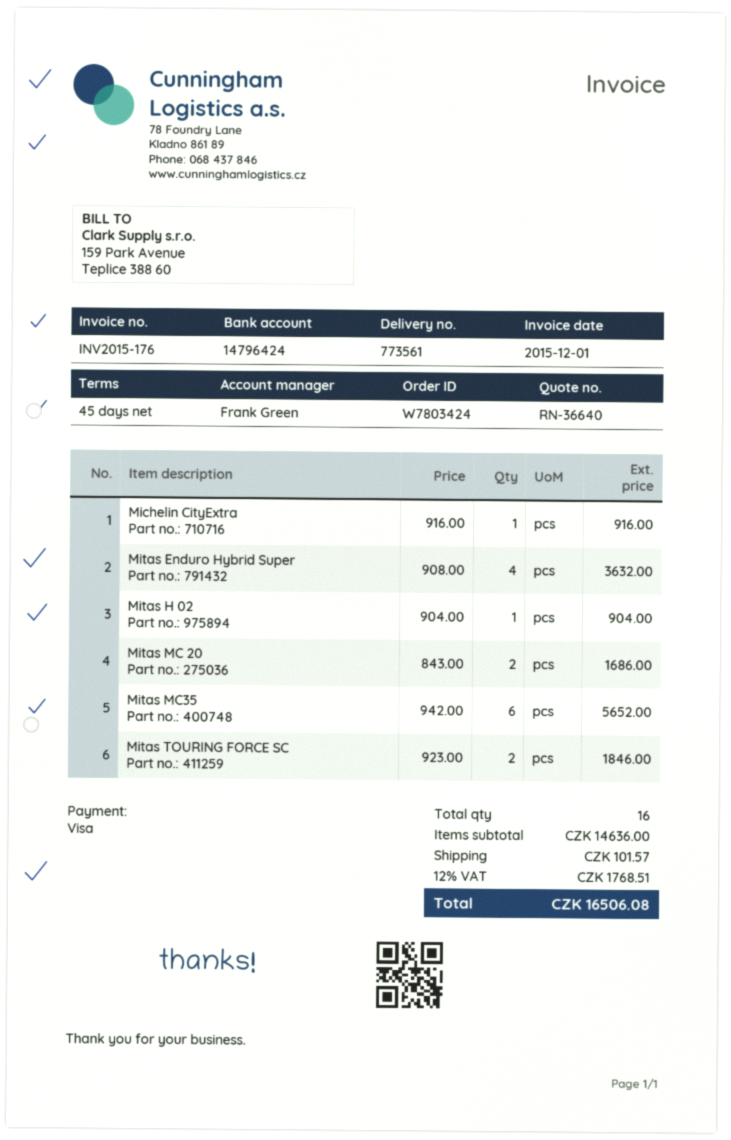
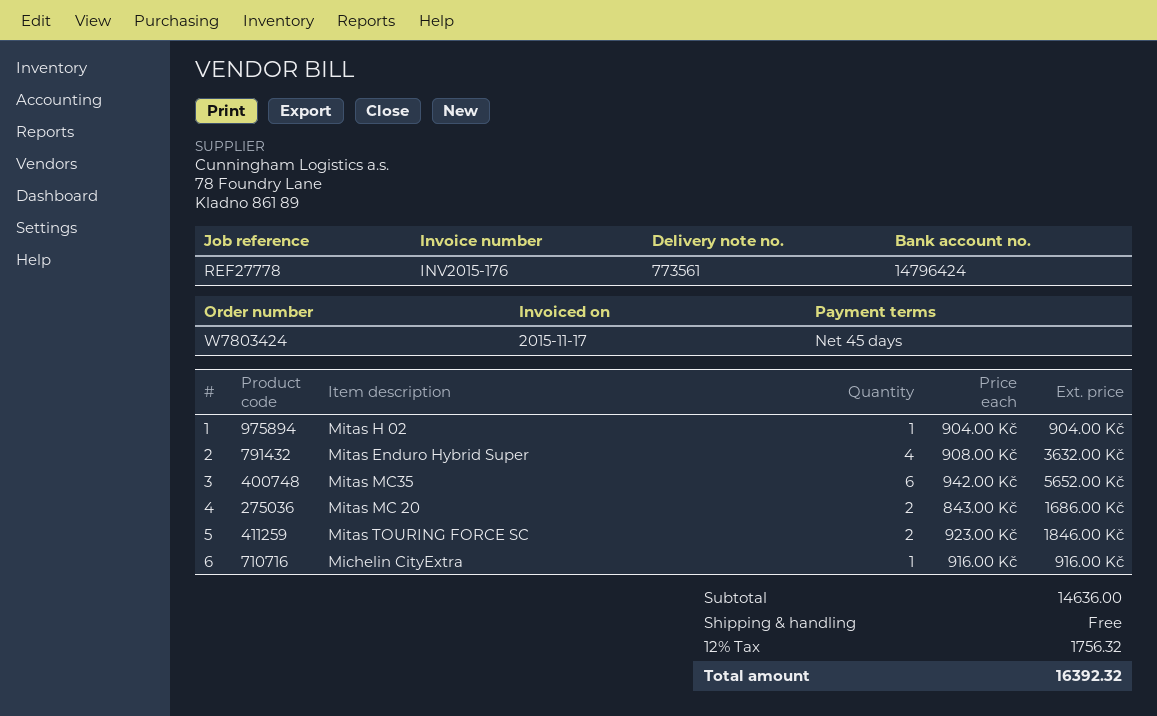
invoice date: 2015-12-01 -> 2015-11-17
shipping: 101.57 -> 0.00
tax: 12% = 1768.51 -> 12% = 1756.32
total: 16506.08 -> 16392.32

